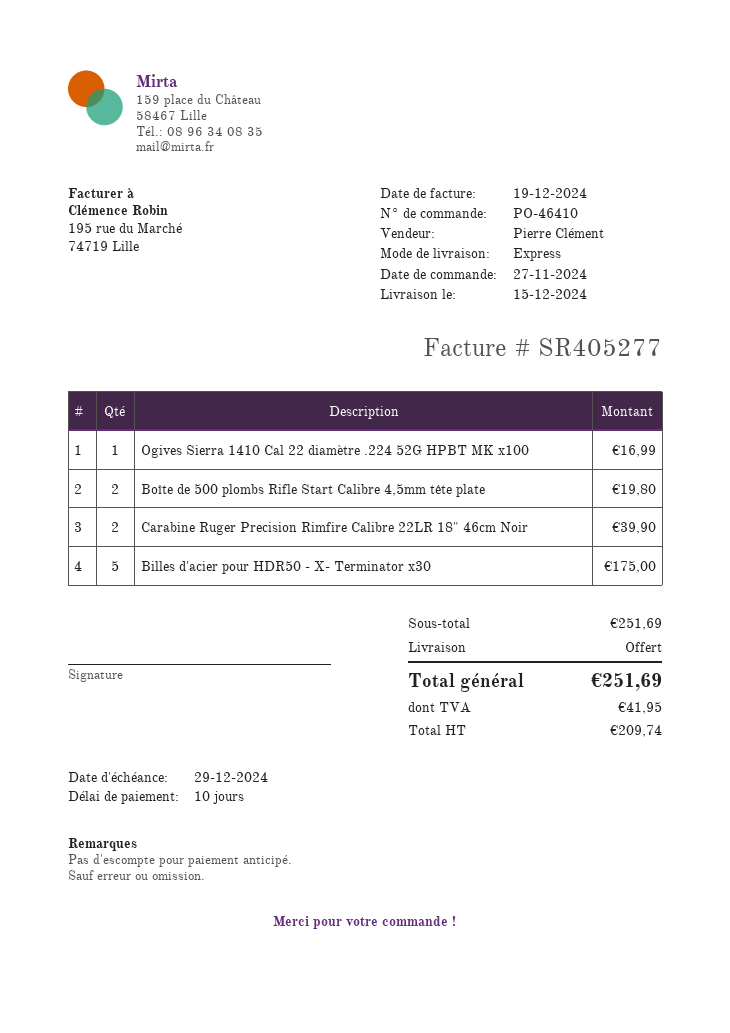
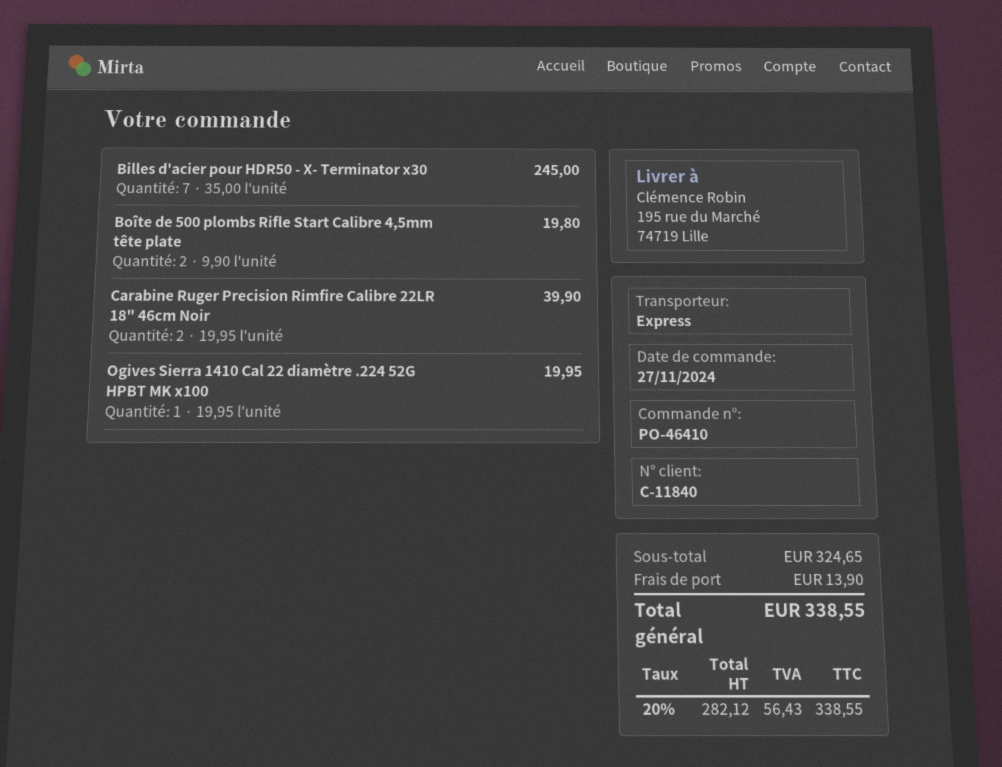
Ogives Sierra 1410 Cal 22 diamètre .224 52G HPBT MK x100: 1 for 16.99 -> 1 for 19.95
Billes d'acier pour HDR50 - X- Terminator x30: 5 for 175.00 -> 7 for 245.00
subtotal: 251.69 -> 324.65
shipping: 0.00 -> 13.90
net: 209.74 -> 282.12
tax: 41.95 -> 56.43
total: 251.69 -> 338.55

